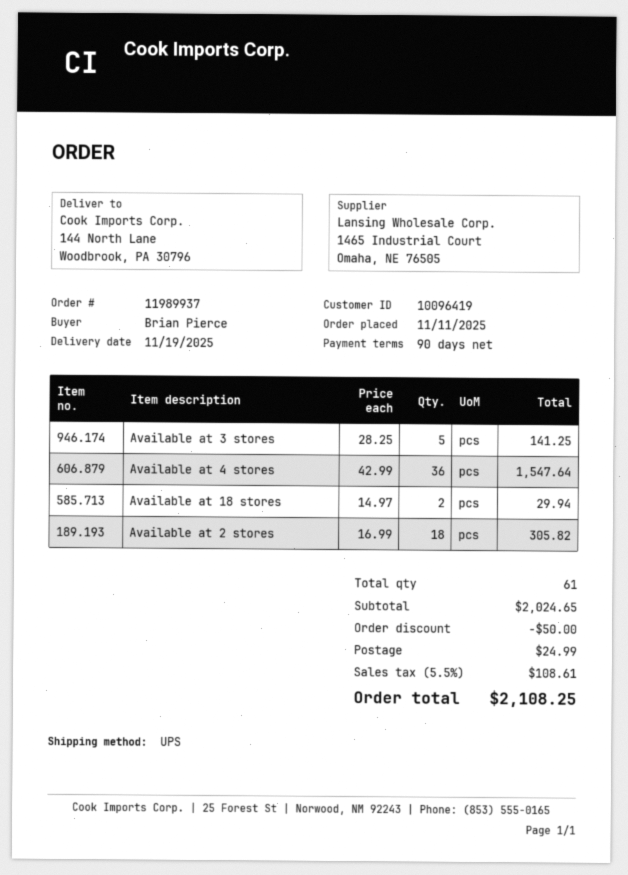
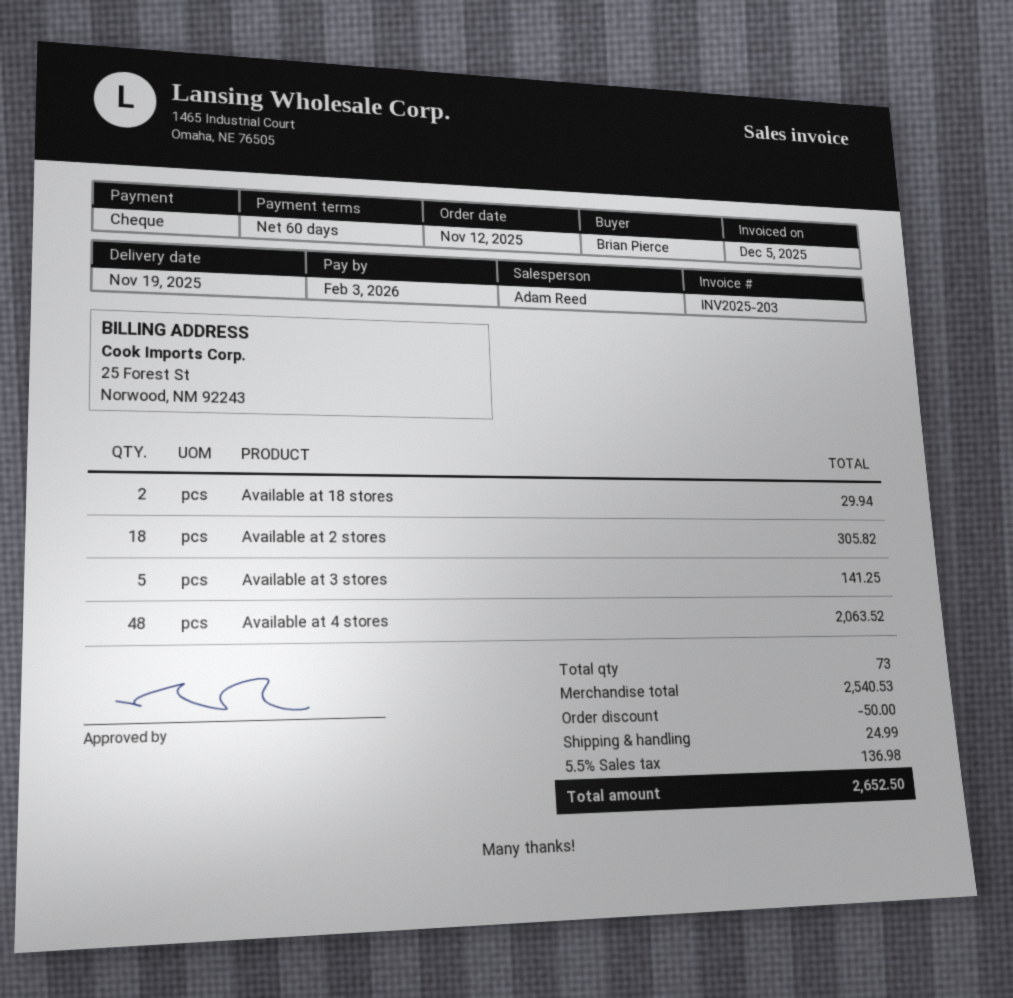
order date: 2025-11-11 -> 2025-11-12
payment terms: 90 days -> 60 days
Available at 4 stores: 36 for 1547.64 -> 48 for 2063.52
total quantity: 61 -> 73
subtotal: 2024.65 -> 2540.53
tax: 5.5% = 108.61 -> 5.5% = 136.98
total: 2108.25 -> 2652.50

